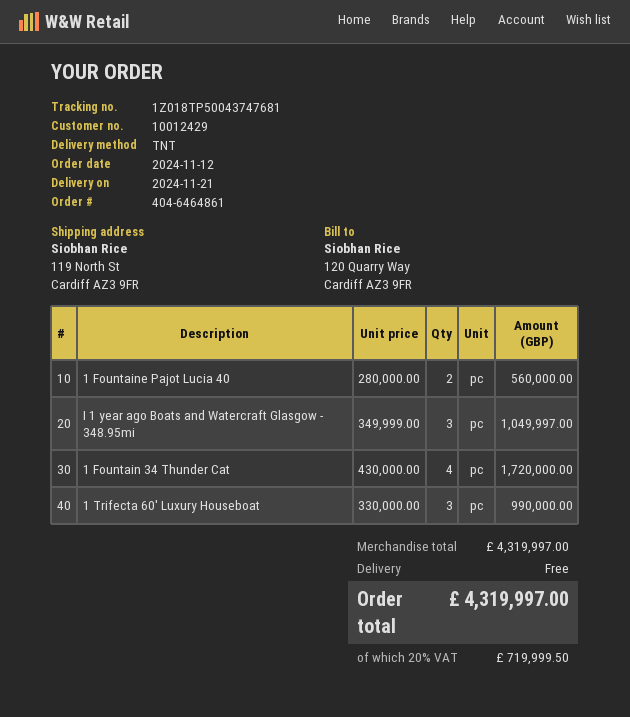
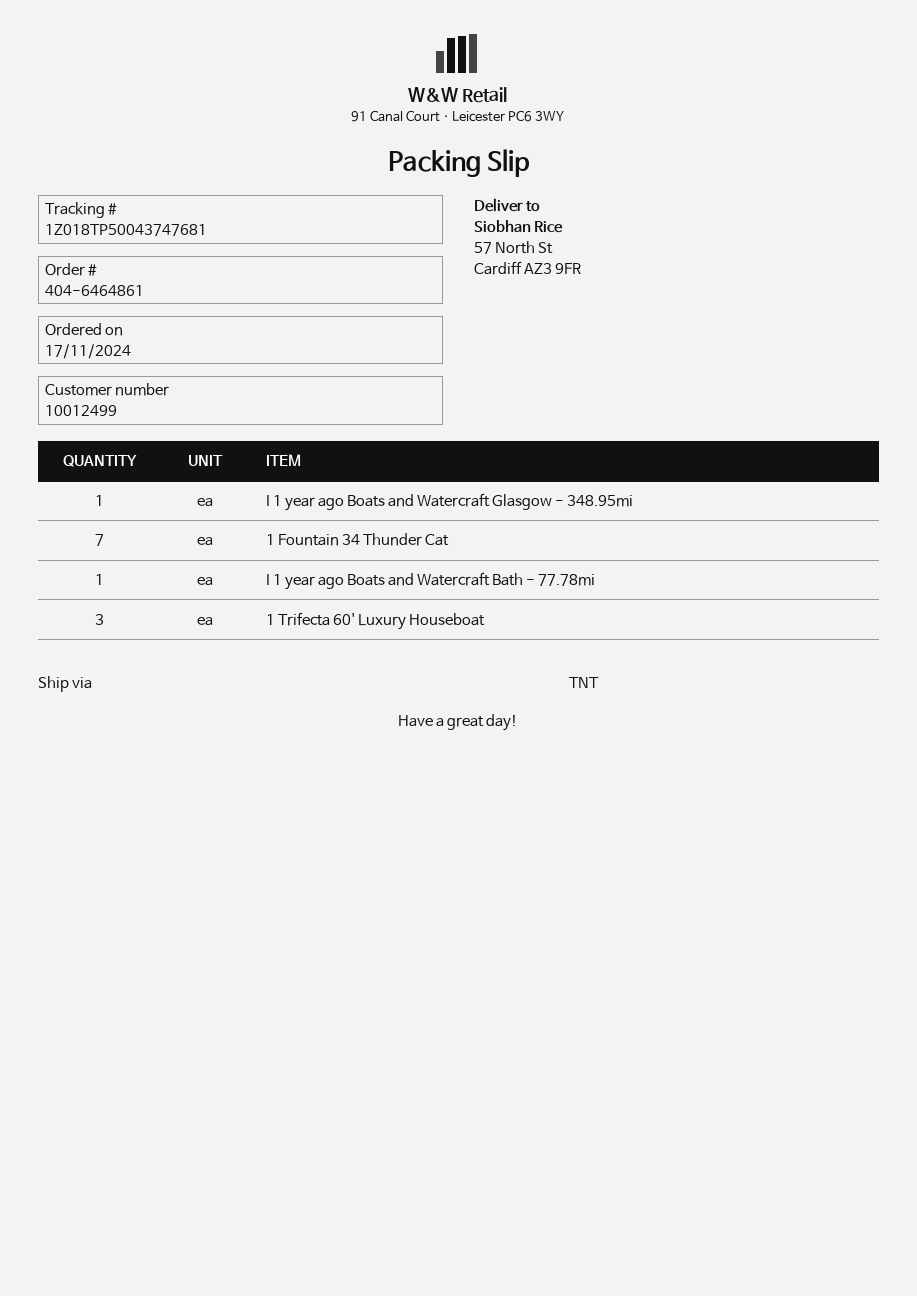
order date: 2024-11-12 -> 2024-11-17
customer number: 10012429 -> 10012499
ship to: 119 North St, Cardiff AZ3 9FR -> 57 North St, Cardiff AZ3 9FR
1 Fountaine Pajot Lucia 40: 2 -> none
I 1 year ago Boats and Watercraft Glasgow - 348.95mi: 3 -> 1
1 Fountain 34 Thunder Cat: 4 -> 7
I 1 year ago Boats and Watercraft Bath - 77.78mi: none -> 1

